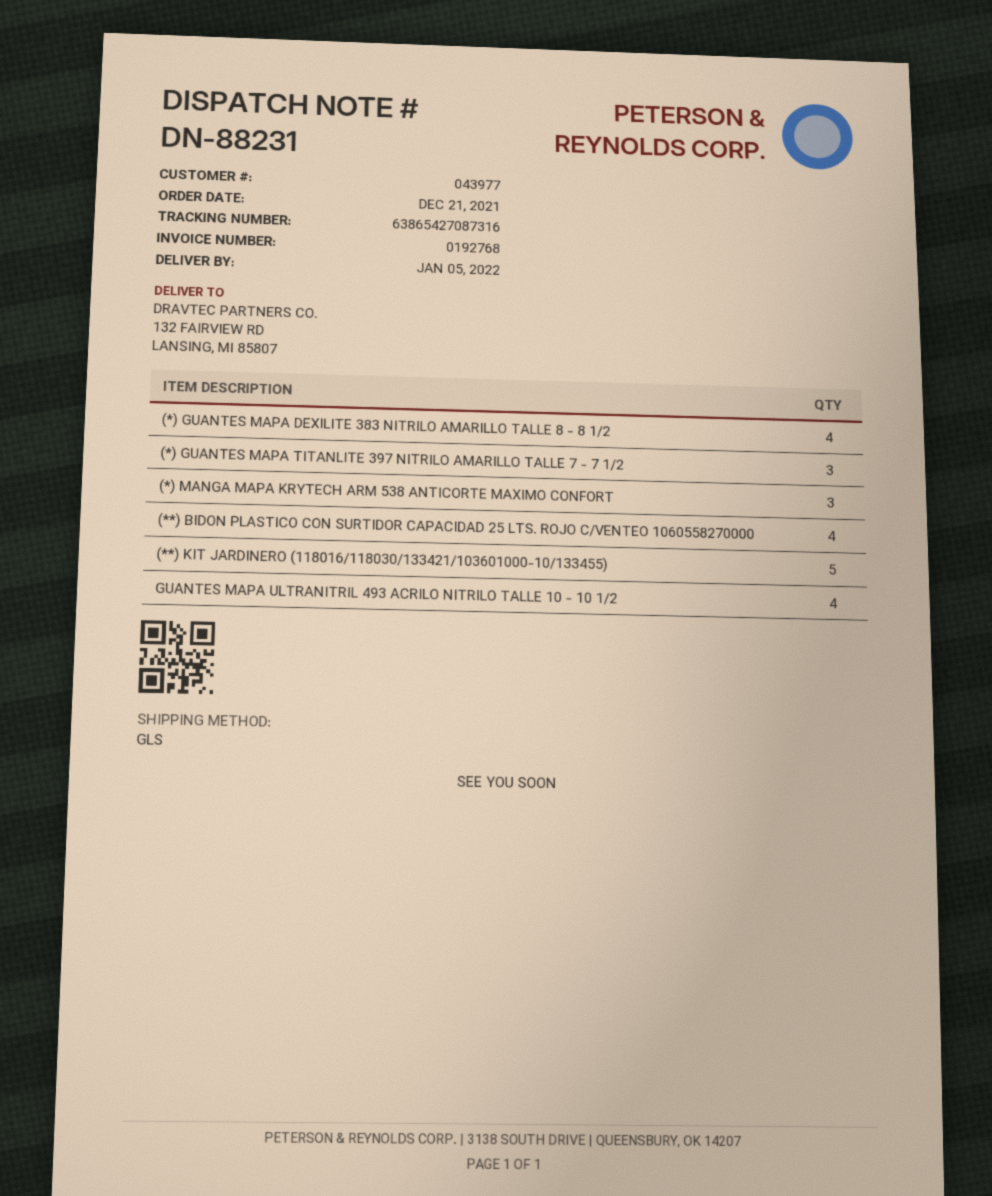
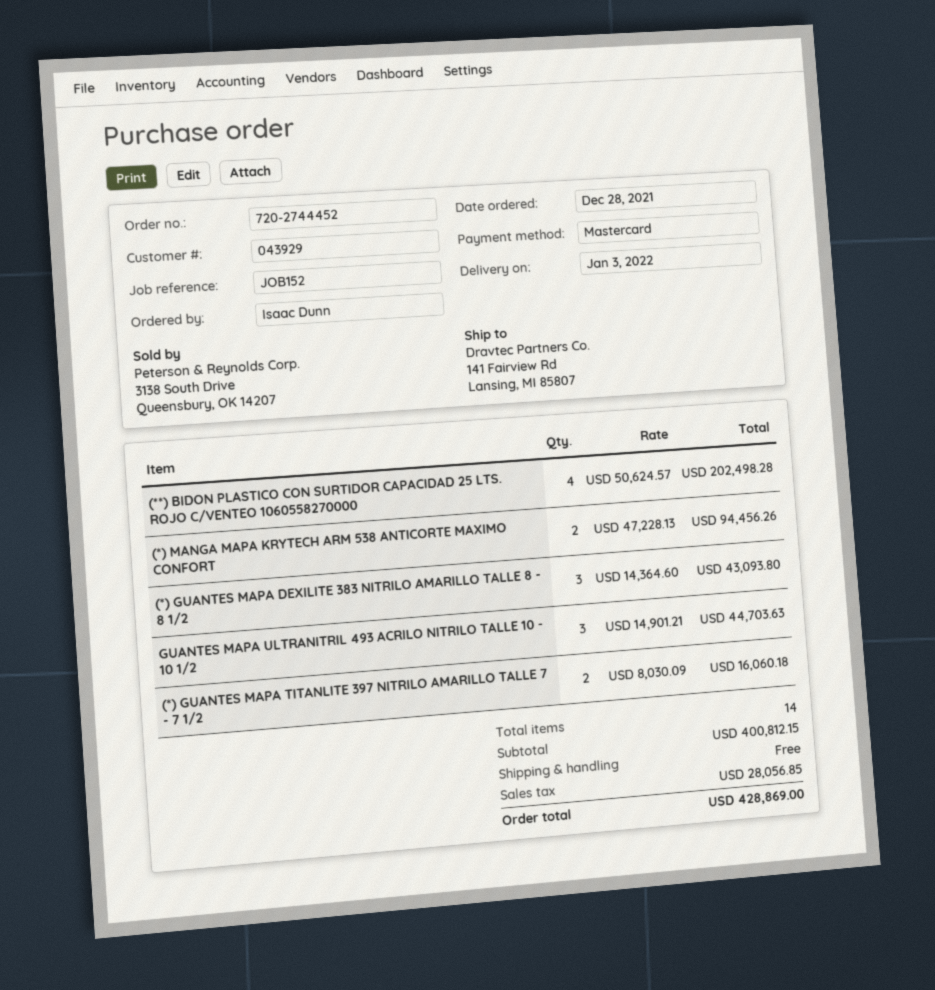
order date: 2021-12-21 -> 2021-12-28
delivery date: 2022-01-05 -> 2022-01-03
customer number: 043977 -> 043929
ship to: 132 FAIRVIEW RD, LANSING, MI 85807 -> 141 Fairview Rd, Lansing, MI 85807
(*) GUANTES MAPA DEXILITE 383 NITRILO AMARILLO TALLE 8 - 8 1/2: 4 -> 3
(*) GUANTES MAPA TITANLITE 397 NITRILO AMARILLO TALLE 7 - 7 1/2: 3 -> 2
(*) MANGA MAPA KRYTECH ARM 538 ANTICORTE MAXIMO CONFORT: 3 -> 2
(**) KIT JARDINERO (118016/118030/133421/103601000-10/133455): 5 -> none
GUANTES MAPA ULTRANITRIL 493 ACRILO NITRILO TALLE 10 - 10 1/2: 4 -> 3

